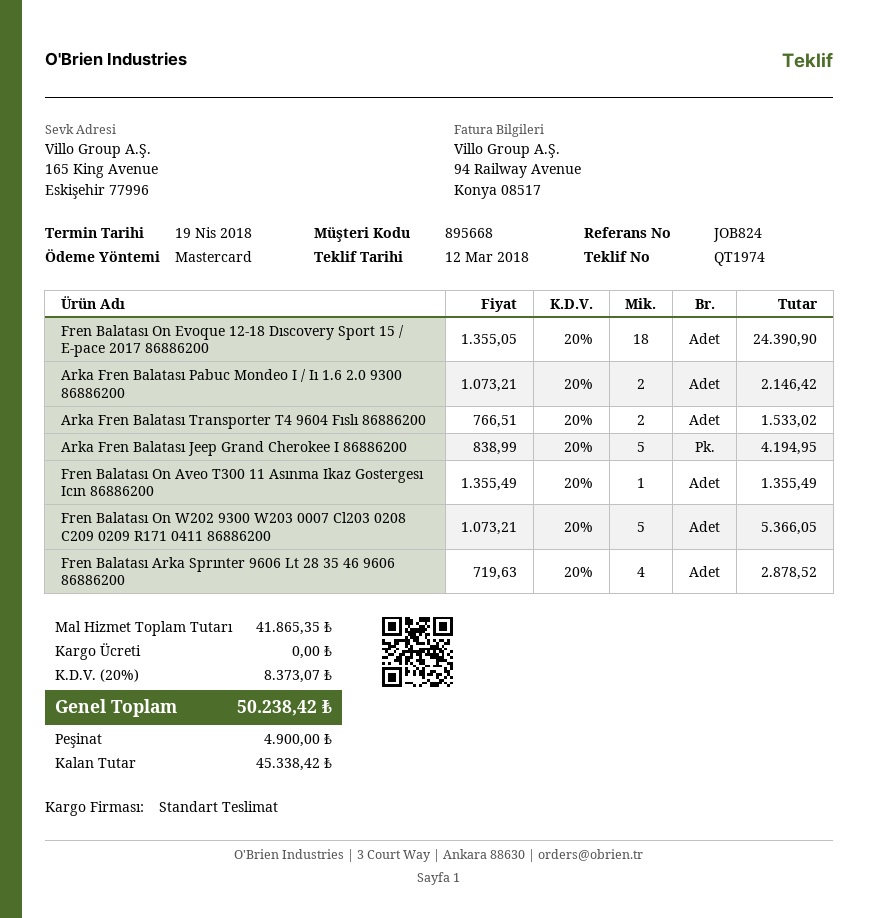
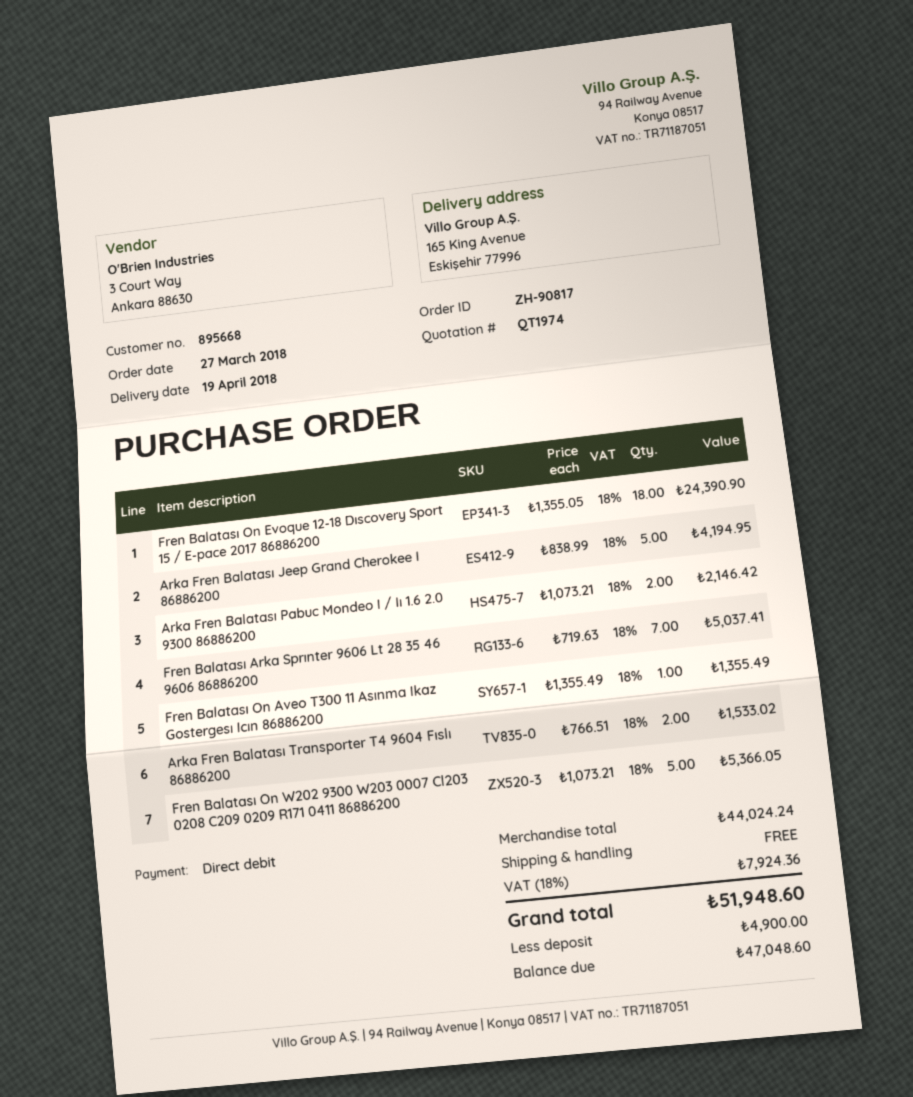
payment method: Mastercard -> direct debit
Fren Balatası Arka Sprınter 9606 Lt 28 35 46 9606 86886200: 4 x 719.63 = 2878.52 -> 7 x 719.63 = 5037.41
subtotal: 41865.35 -> 44024.24
tax: 20% = 8373.07 -> 18% = 7924.36
total: 50238.42 -> 51948.60
balance: 45338.42 -> 47048.60

